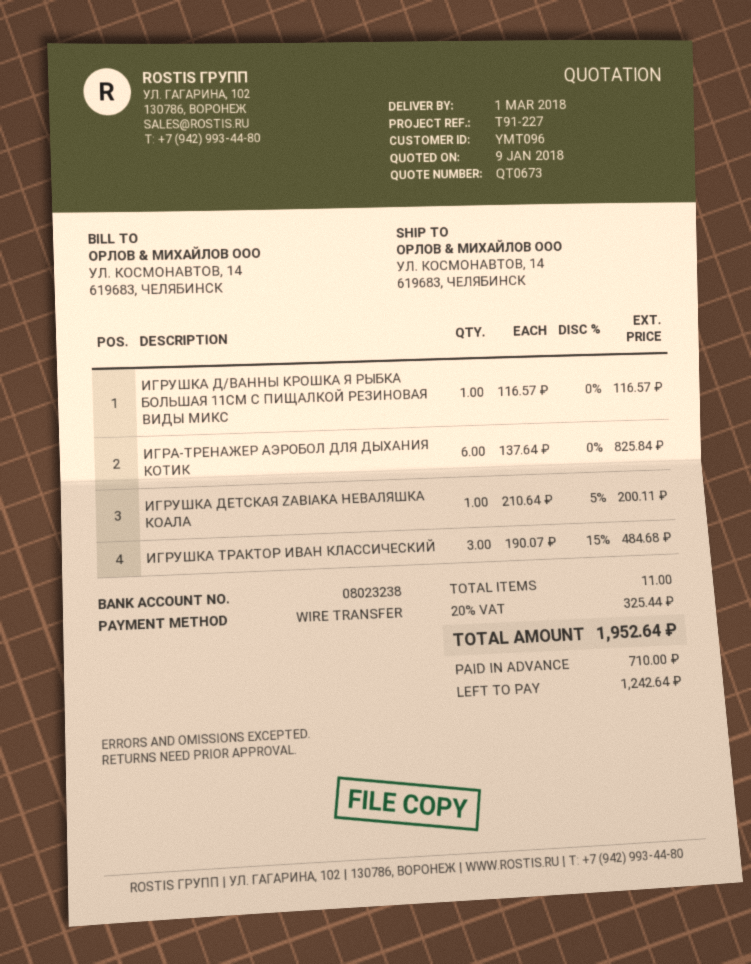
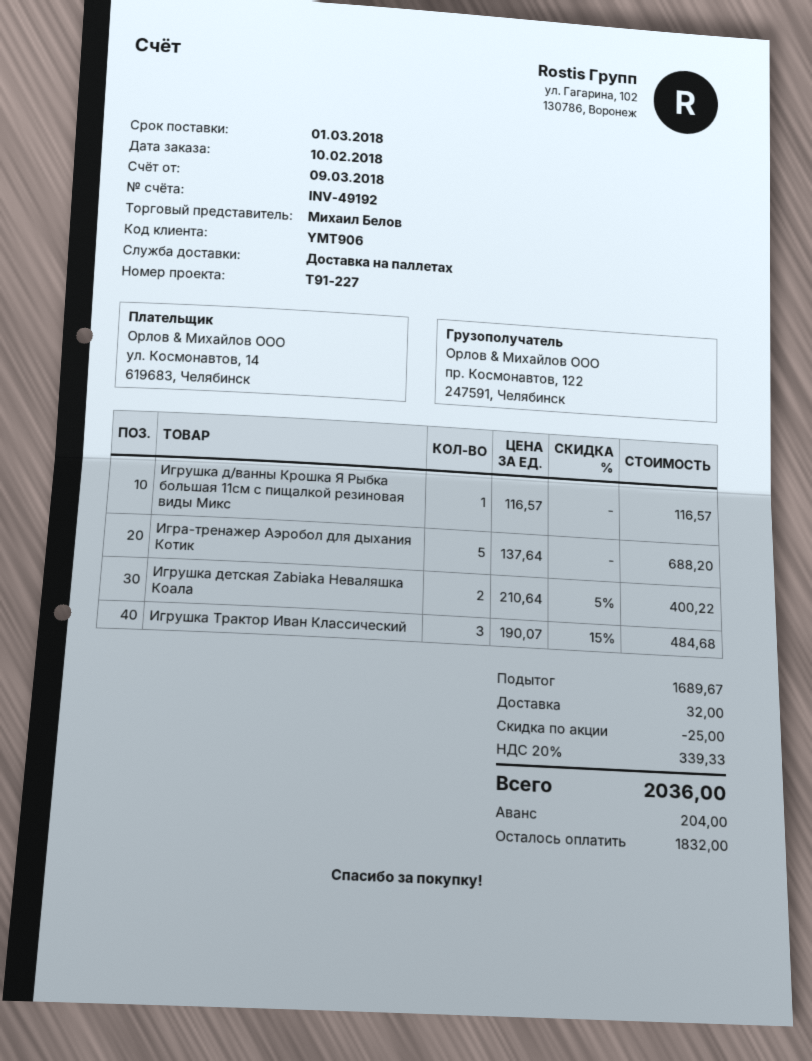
customer number: YMT096 -> YMT906
ship to: УЛ. КОСМОНАВТОВ, 14, 619683, ЧЕЛЯБИНСК -> пр. Космонавтов, 122, 247591, Челябинск
ИГРА-ТРЕНАЖЕР АЭРОБОЛ ДЛЯ ДЫХАНИЯ КОТИК: 6 x 137.64 = 825.84 -> 5 x 137.64 = 688.20
ИГРУШКА ДЕТСКАЯ ZABIAKA НЕВАЛЯШКА КОАЛА: 1 x 210.64 - 5% = 200.11 -> 2 x 210.64 - 5% = 400.22
discount: none -> 25.00
shipping: none -> 32.00
tax: 20% = 325.44 -> 20% = 339.33
total: 1952.64 -> 2036.00
deposit: 710.00 -> 204.00
balance: 1242.64 -> 1832.00

